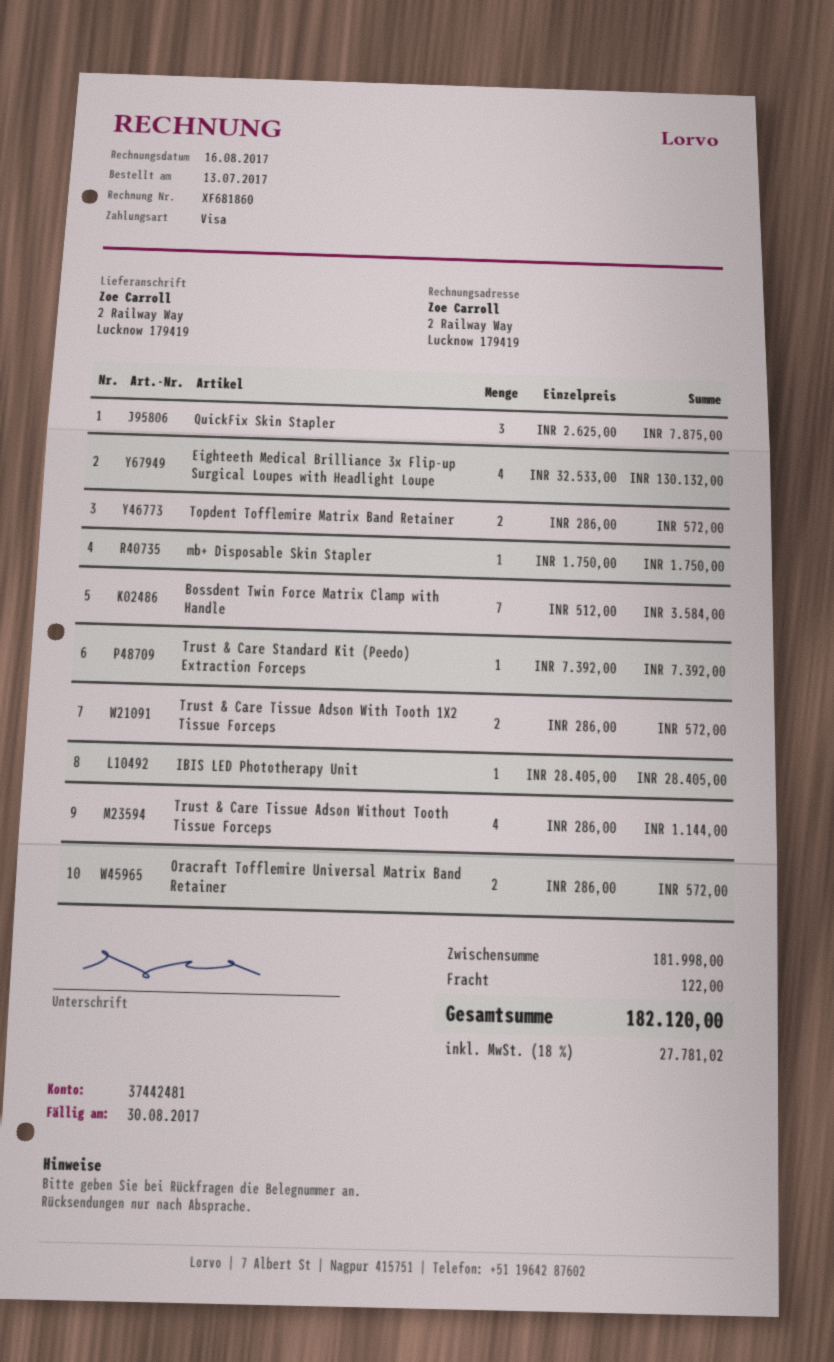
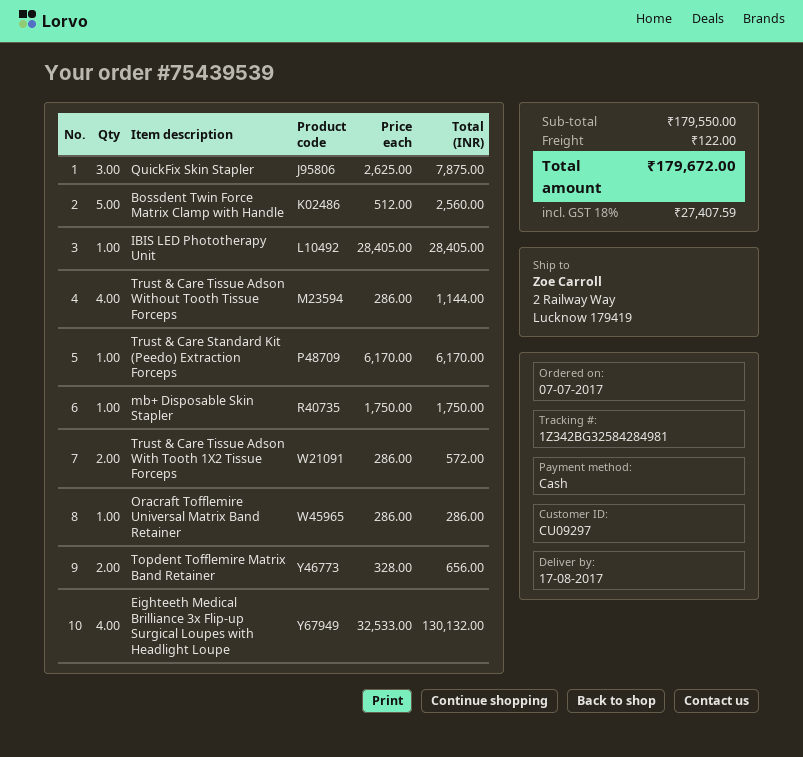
order date: 2017-07-13 -> 2017-07-07
payment method: Visa -> cash
Topdent Tofflemire Matrix Band Retainer: 2 x 286.00 = 572.00 -> 2 x 328.00 = 656.00
Bossdent Twin Force Matrix Clamp with Handle: 7 x 512.00 = 3584.00 -> 5 x 512.00 = 2560.00
Trust & Care Standard Kit (Peedo) Extraction Forceps: 1 x 7392.00 = 7392.00 -> 1 x 6170.00 = 6170.00
Oracraft Tofflemire Universal Matrix Band Retainer: 2 x 286.00 = 572.00 -> 1 x 286.00 = 286.00
subtotal: 181998.00 -> 179550.00
tax: 18% = 27781.02 -> 18% = 27407.59
total: 182120.00 -> 179672.00

